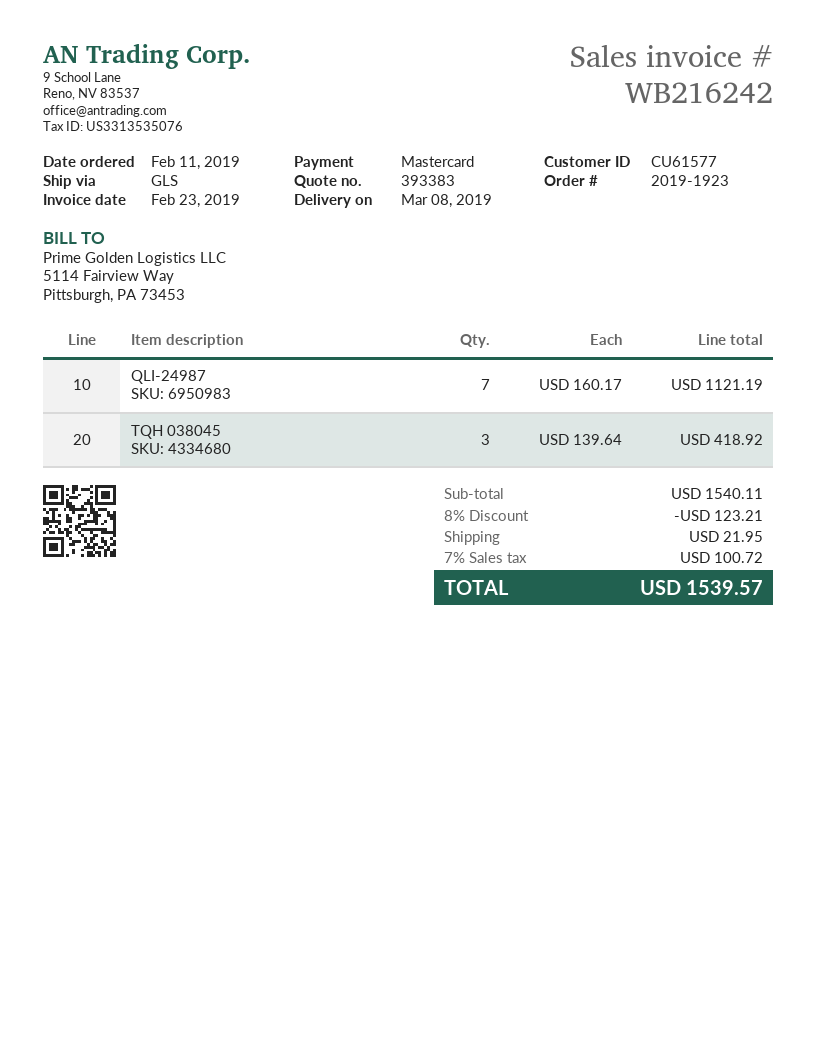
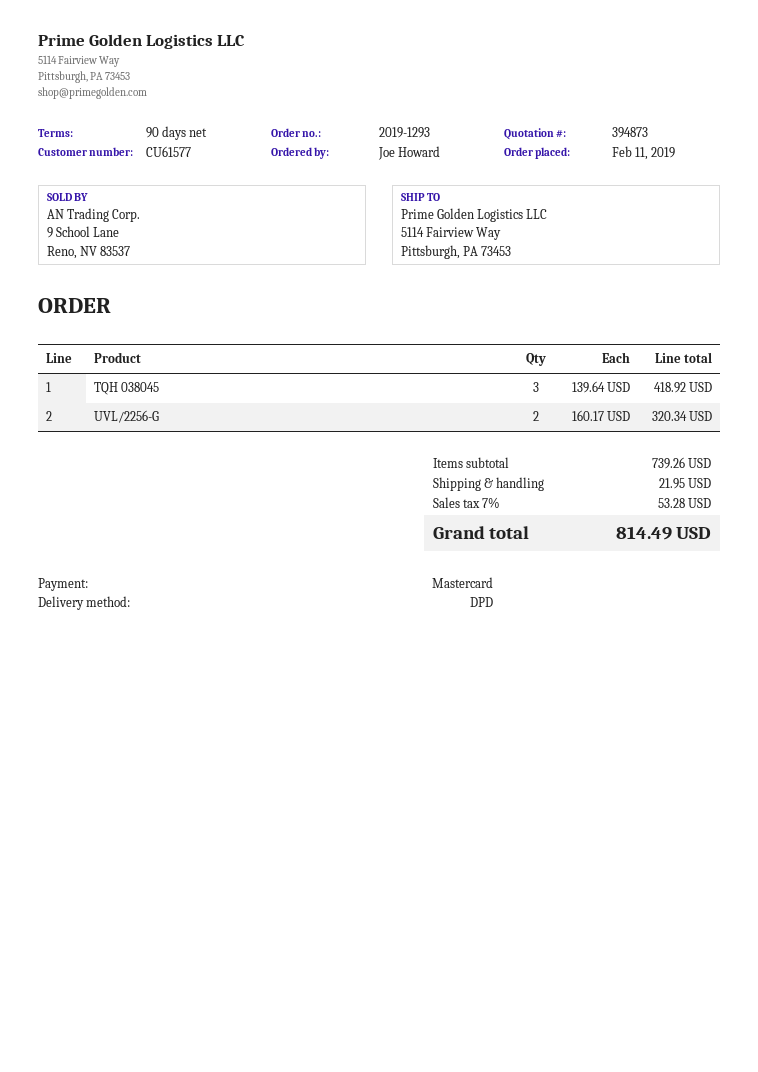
quote number: 393383 -> 394873
order number: 2019-1923 -> 2019-1293
shipping method: GLS -> DPD
QLI-24987: 7 x 160.17 = 1121.19 -> none
UVL/2256-G: none -> 2 x 160.17 = 320.34
subtotal: 1540.11 -> 739.26
discount: 8% = 123.21 -> none
tax: 7% = 100.72 -> 7% = 53.28
total: 1539.57 -> 814.49

